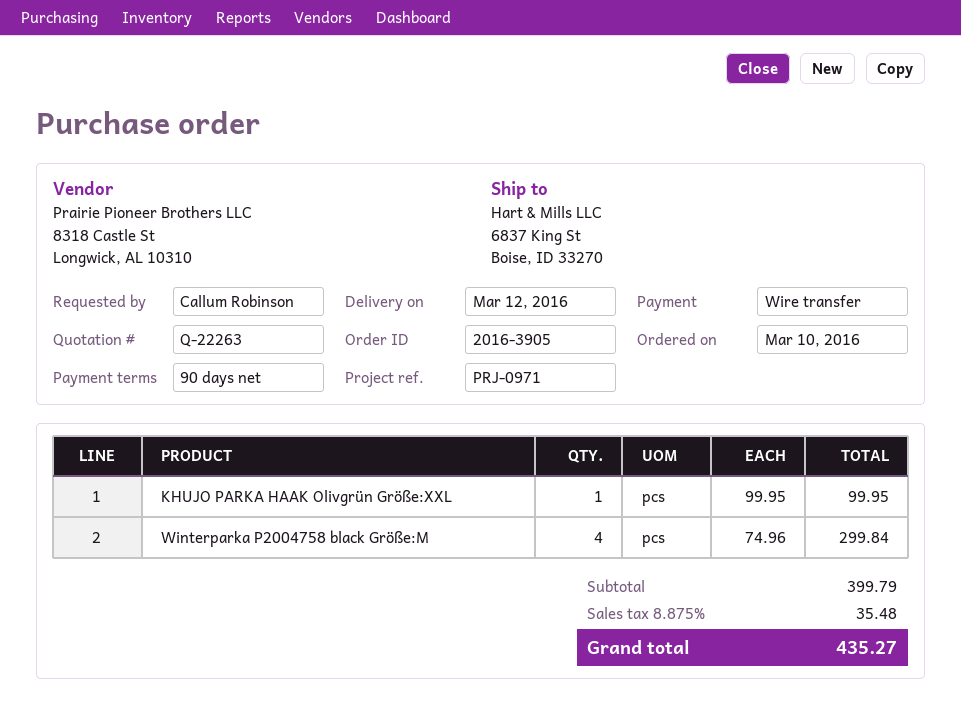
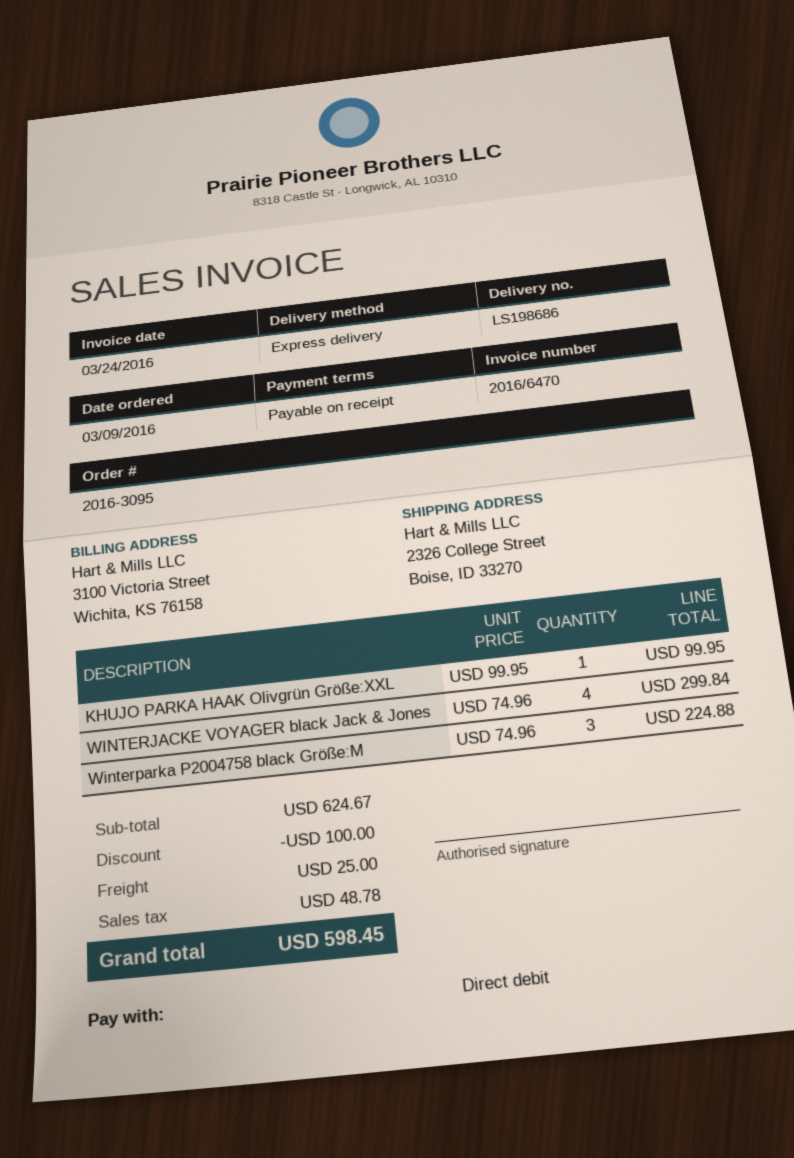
order number: 2016-3905 -> 2016-3095
order date: 2016-03-10 -> 2016-03-09
payment terms: 90 days -> on receipt
payment method: bank transfer -> direct debit
ship to: 6837 King St, Boise, ID 33270 -> 2326 College Street, Boise, ID 33270
Winterparka P2004758 black Größe:M: 4 x 74.96 = 299.84 -> 3 x 74.96 = 224.88
WINTERJACKE VOYAGER black Jack & Jones: none -> 4 x 74.96 = 299.84
subtotal: 399.79 -> 624.67
discount: none -> 100.00
shipping: none -> 25.00
tax: 35.48 -> 48.78
total: 435.27 -> 598.45

